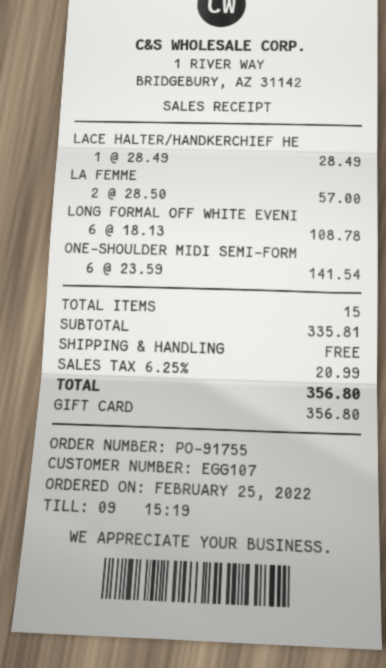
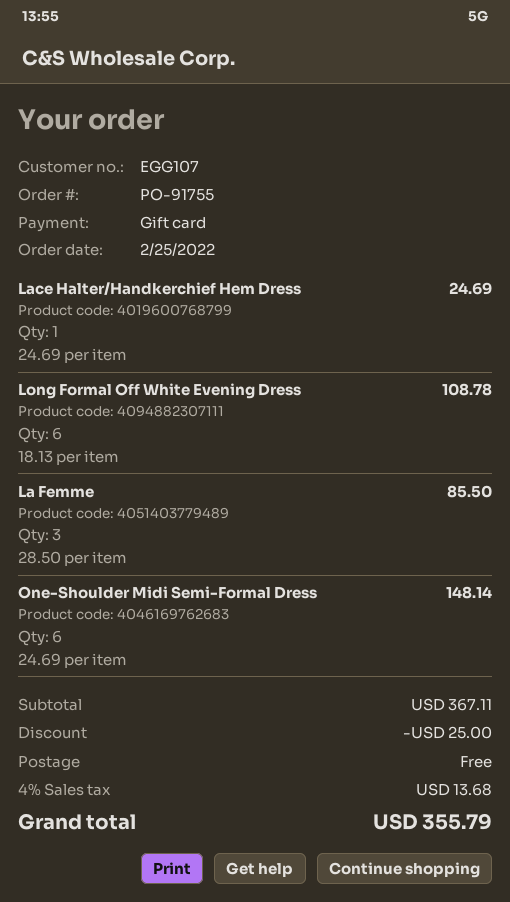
LACE HALTER/HANDKERCHIEF HE: 1 x 28.49 = 28.49 -> 1 x 24.69 = 24.69
LA FEMME: 2 x 28.50 = 57.00 -> 3 x 28.50 = 85.50
ONE-SHOULDER MIDI SEMI-FORM: 6 x 23.59 = 141.54 -> 6 x 24.69 = 148.14
subtotal: 335.81 -> 367.11
discount: none -> 25.00
tax: 6.25% = 20.99 -> 4% = 13.68
total: 356.80 -> 355.79

